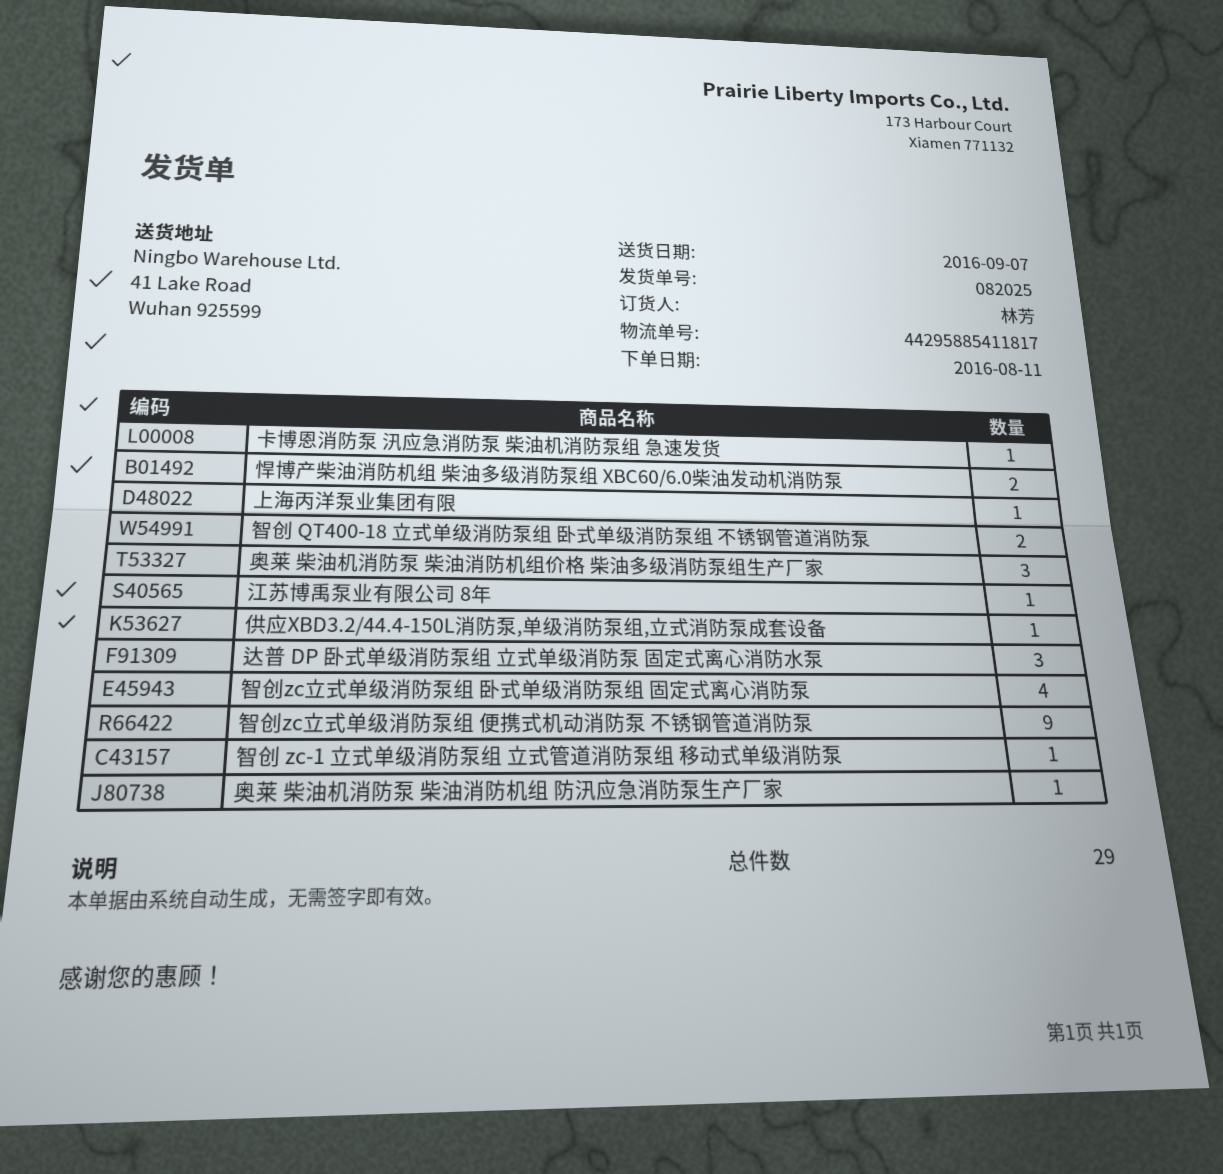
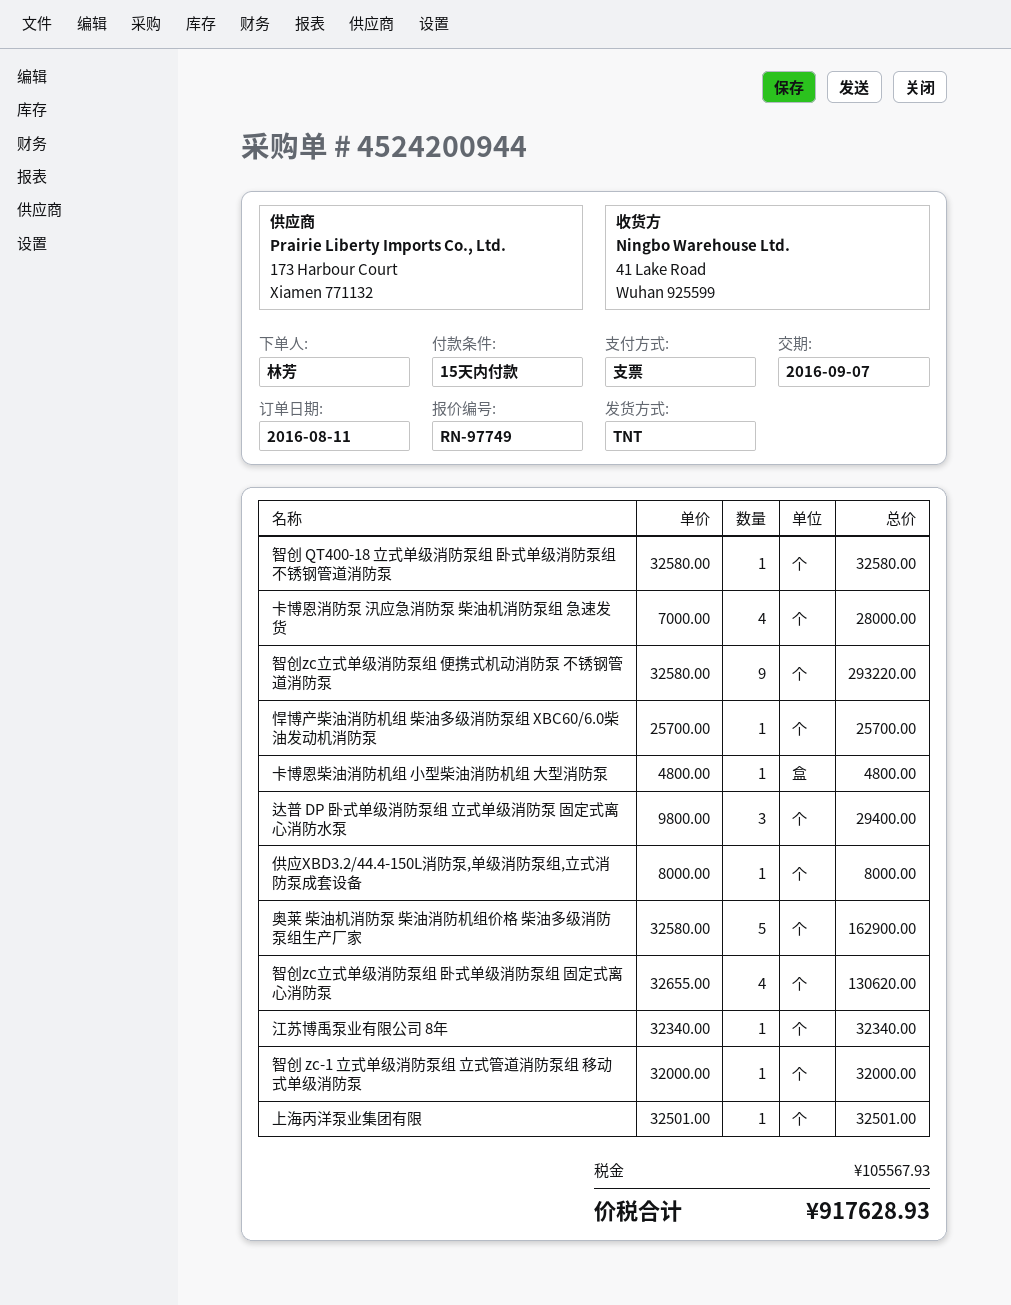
卡博恩消防泵 汛应急消防泵 柴油机消防泵组 急速发货: 1 -> 4
悍博产柴油消防机组 柴油多级消防泵组 XBC60/6.0柴油发动机消防泵: 2 -> 1
智创 QT400-18 立式单级消防泵组 卧式单级消防泵组 不锈钢管道消防泵: 2 -> 1
奥莱 柴油机消防泵 柴油消防机组价格 柴油多级消防泵组生产厂家: 3 -> 5
奥莱 柴油机消防泵 柴油消防机组 防汛应急消防泵生产厂家: 1 -> none
卡博恩柴油消防机组 小型柴油消防机组 大型消防泵: none -> 1

